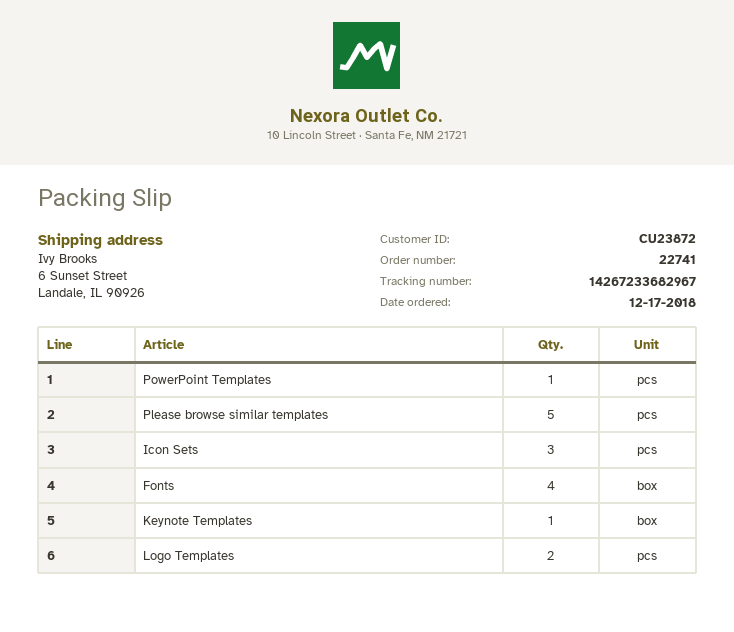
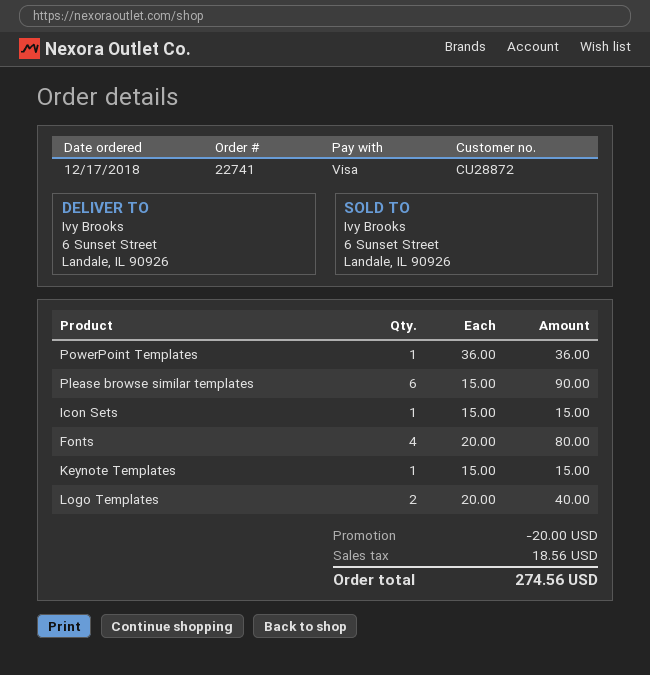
customer number: CU23872 -> CU28872
Please browse similar templates: 5 -> 6
Icon Sets: 3 -> 1

